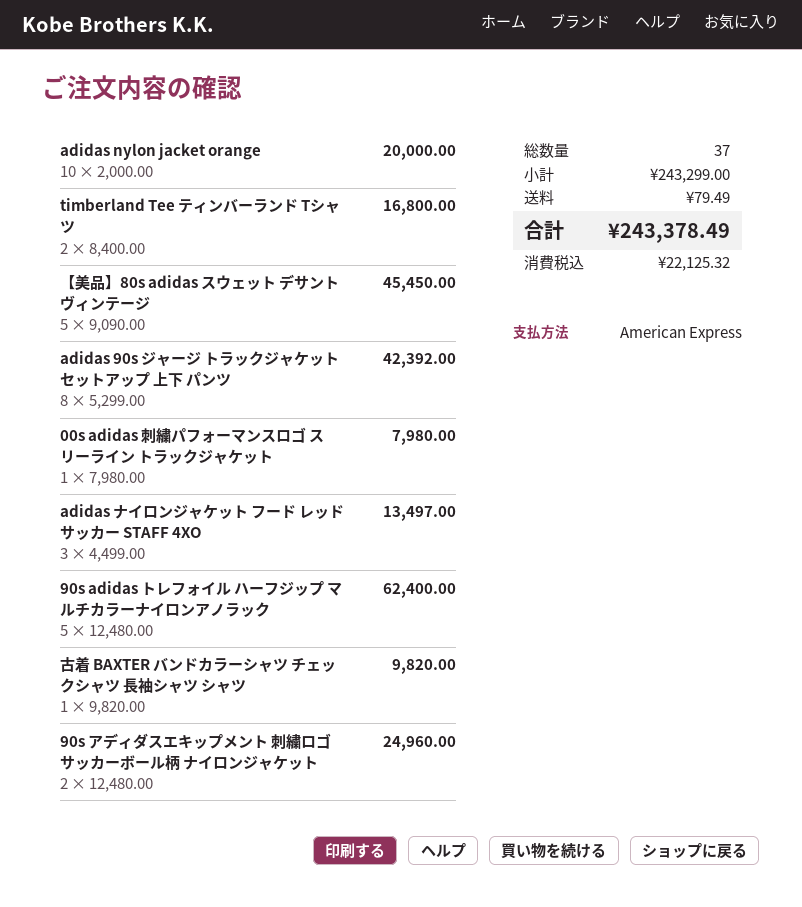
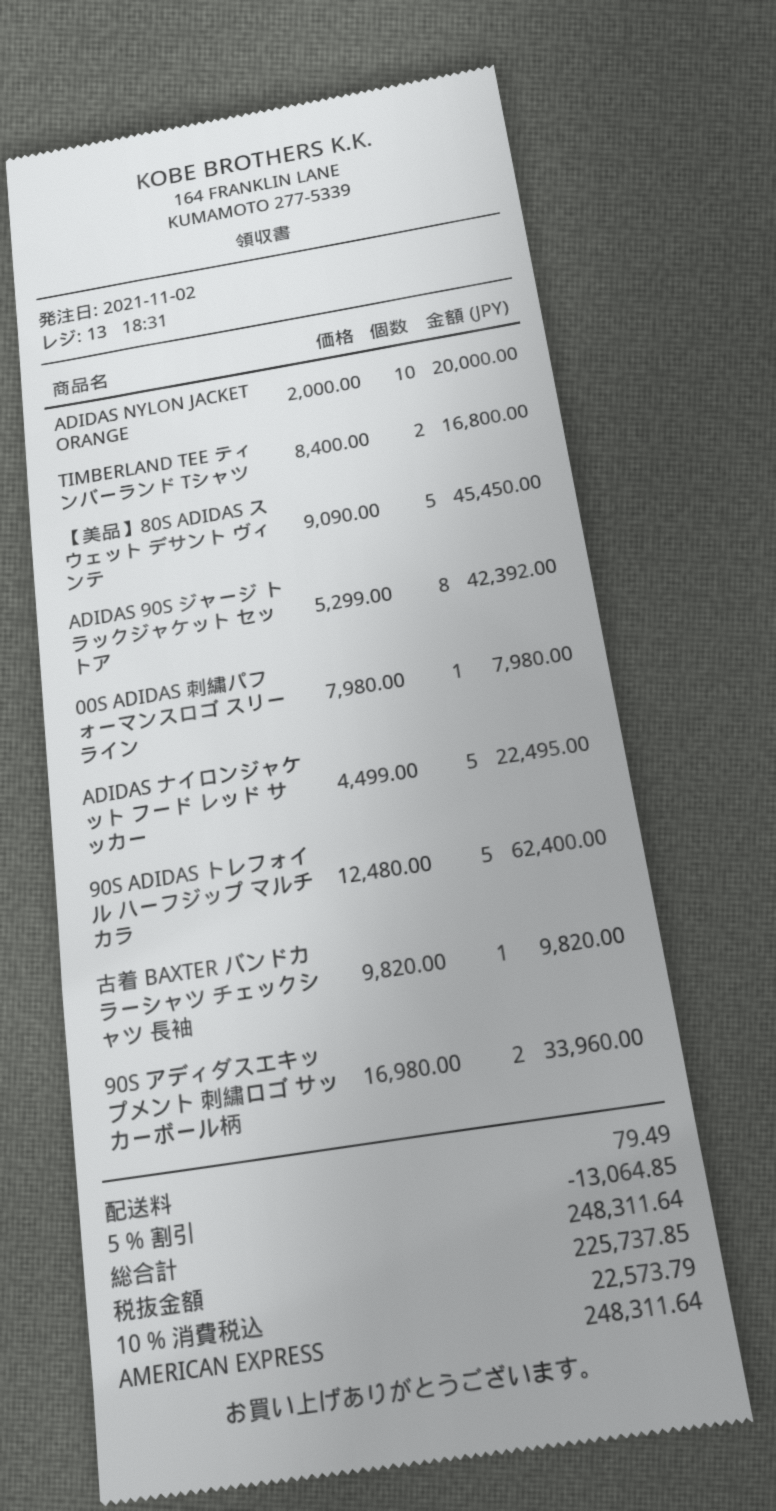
adidas ナイロンジャケット フード レッド サッカー STAFF 4XO: 3 x 4499.00 = 13497.00 -> 5 x 4499.00 = 22495.00
90s アディダスエキップメント 刺繍ロゴ サッカーボール柄 ナイロンジャケット: 2 x 12480.00 = 24960.00 -> 2 x 16980.00 = 33960.00
discount: none -> 5% = 13064.85
tax: 22125.32 -> 22573.79
total: 243378.49 -> 248311.64

